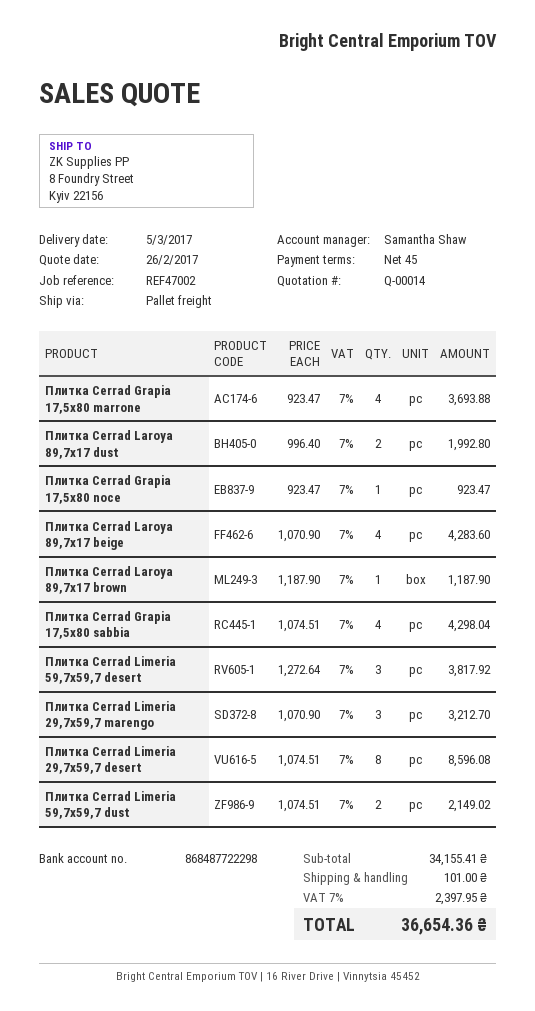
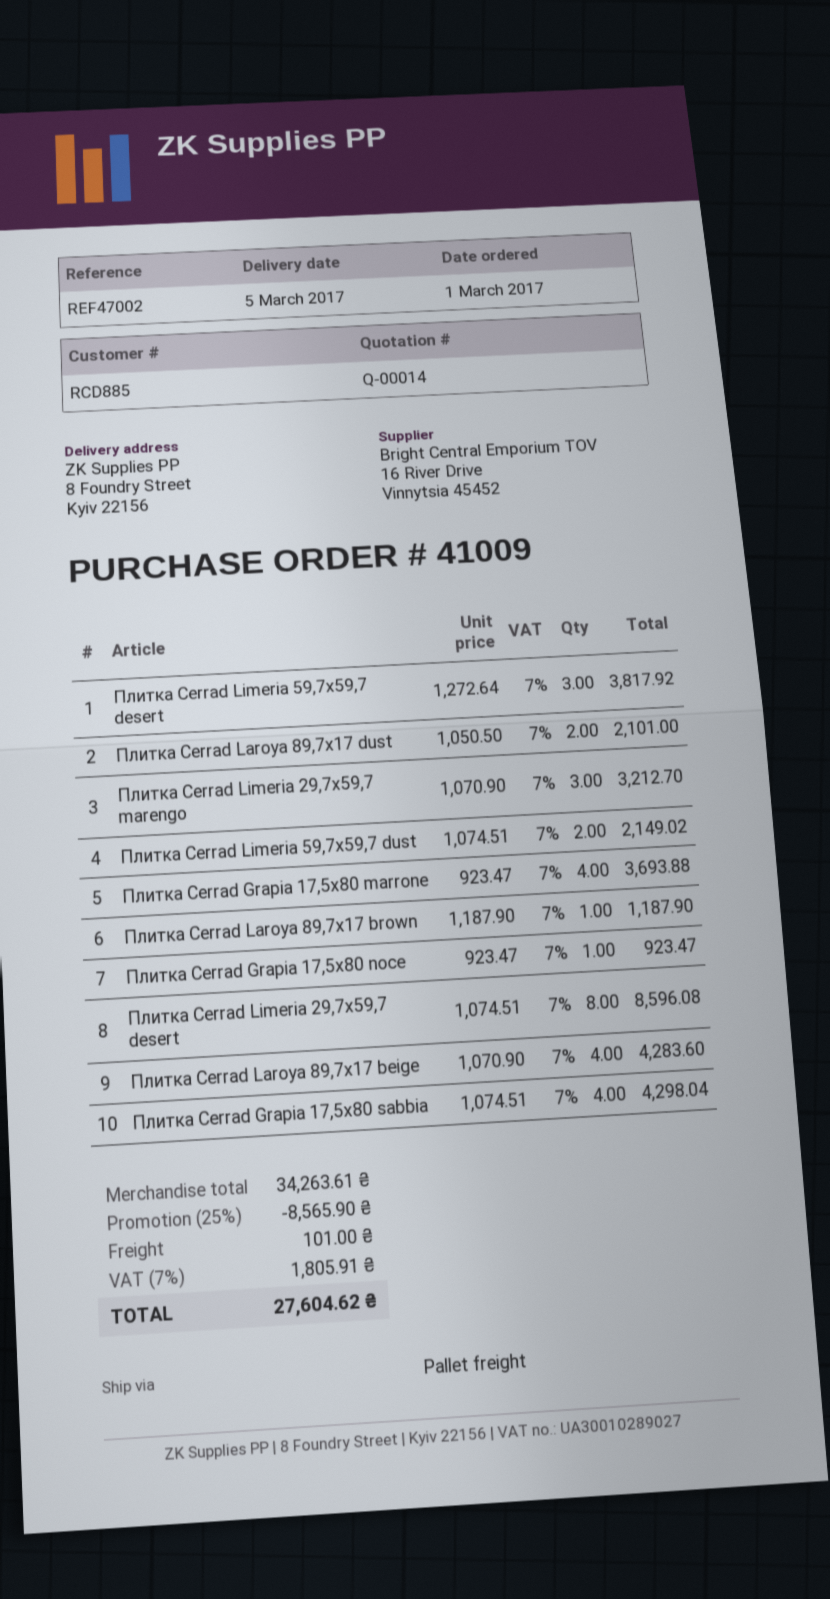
Плитка Cerrad Laroya 89,7x17 dust: 2 x 996.40 = 1992.80 -> 2 x 1050.50 = 2101.00
subtotal: 34155.41 -> 34263.61
discount: none -> 25% = 8565.90
tax: 7% = 2397.95 -> 7% = 1805.91
total: 36654.36 -> 27604.62

